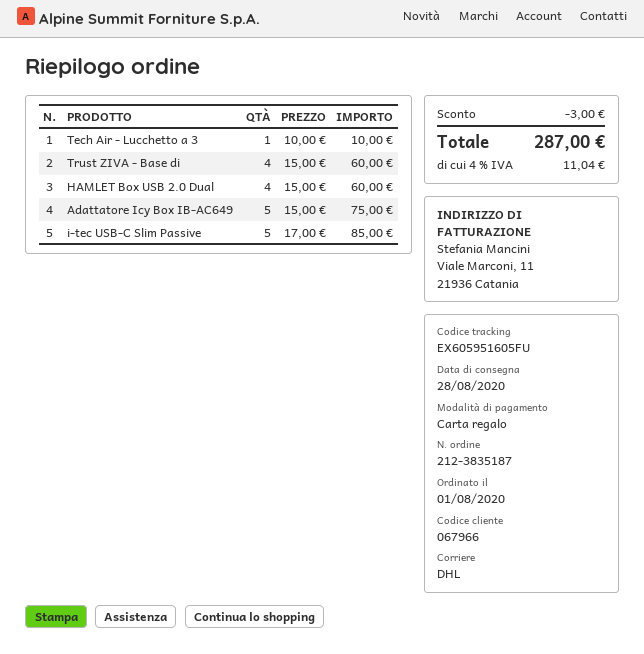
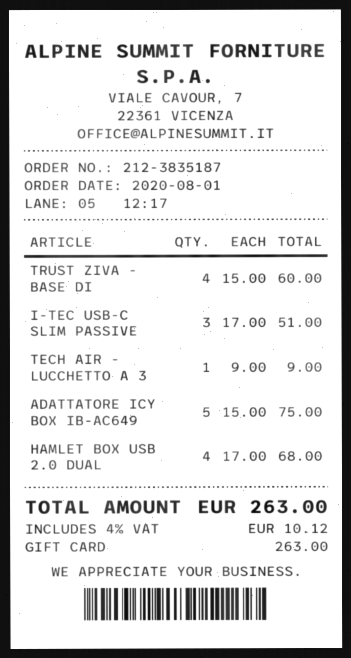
Tech Air - Lucchetto a 3: 1 x 10.00 = 10.00 -> 1 x 9.00 = 9.00
HAMLET Box USB 2.0 Dual: 4 x 15.00 = 60.00 -> 4 x 17.00 = 68.00
i-tec USB-C Slim Passive: 5 x 17.00 = 85.00 -> 3 x 17.00 = 51.00
discount: 3.00 -> none
tax: 4% = 11.04 -> 4% = 10.12
total: 287.00 -> 263.00

